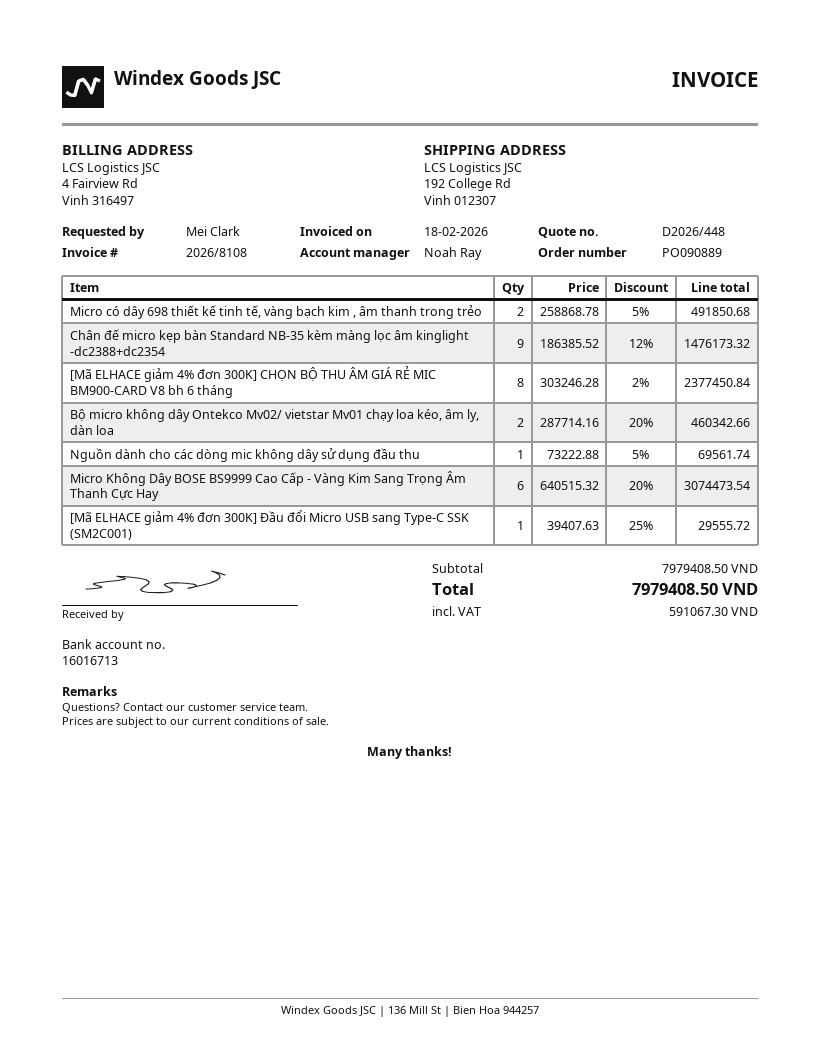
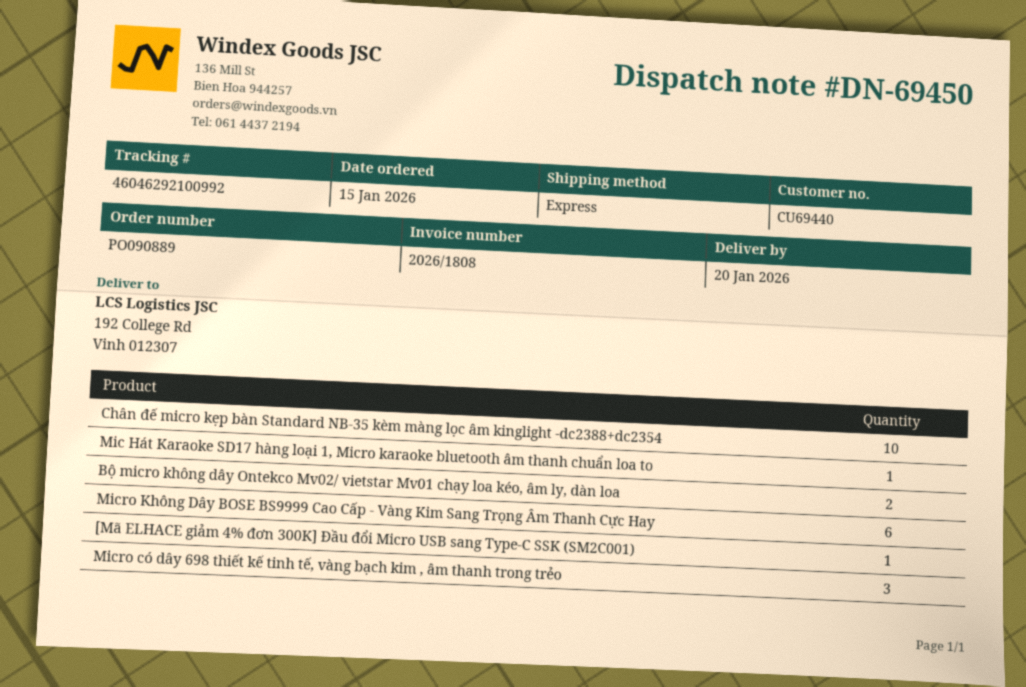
invoice number: 2026/8108 -> 2026/1808
Micro có dây 698 thiết kế tinh tế, vàng bạch kim , âm thanh trong trẻo: 2 -> 3
Chân đế micro kẹp bàn Standard NB-35 kèm màng lọc âm kinglight -dc2388+dc2354: 9 -> 10
[Mã ELHACE giảm 4% đơn 300K] CHỌN BỘ THU ÂM GIÁ RẺ MIC BM900-CARD V8 bh 6 tháng: 8 -> none
Nguồn dành cho các dòng mic không dây sử dụng đầu thu: 1 -> none
Mic Hát Karaoke SD17 hàng loại 1, Micro karaoke bluetooth âm thanh chuẩn loa to: none -> 1

